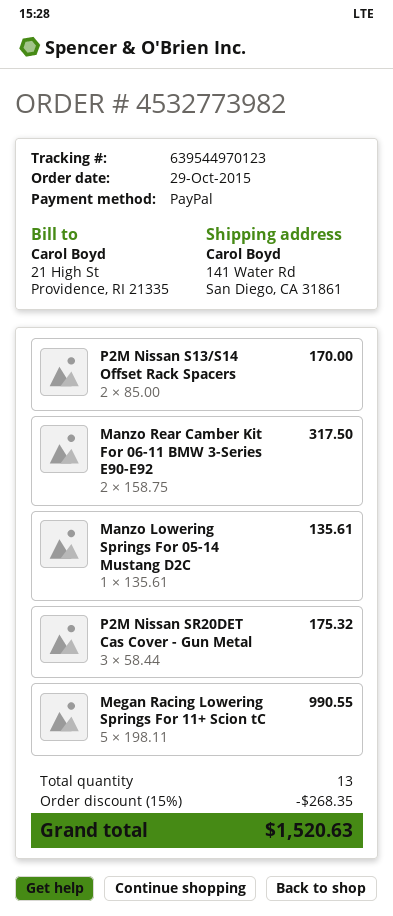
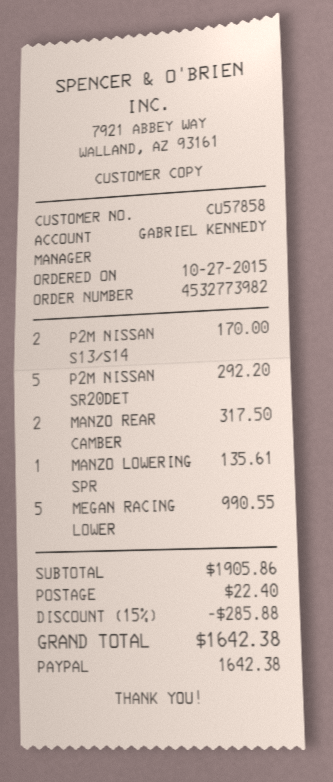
order date: 2015-10-29 -> 2015-10-27
P2M Nissan SR20DET Cas Cover - Gun Metal: 3 for 175.32 -> 5 for 292.20
discount: 15% = 268.35 -> 15% = 285.88
shipping: none -> 22.40
total: 1520.63 -> 1642.38

